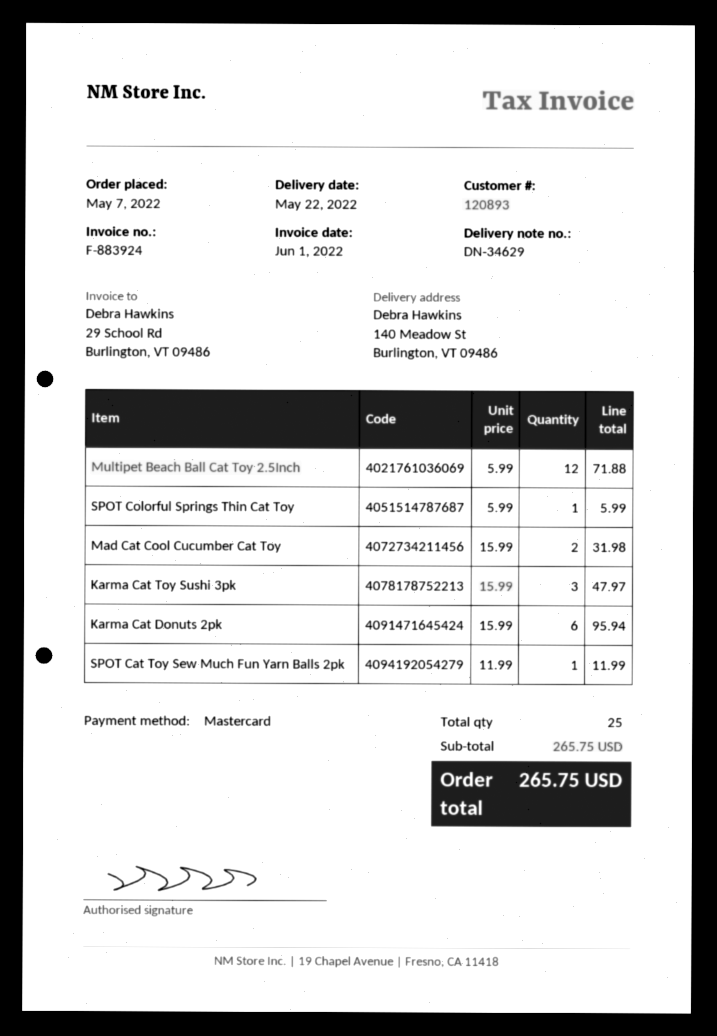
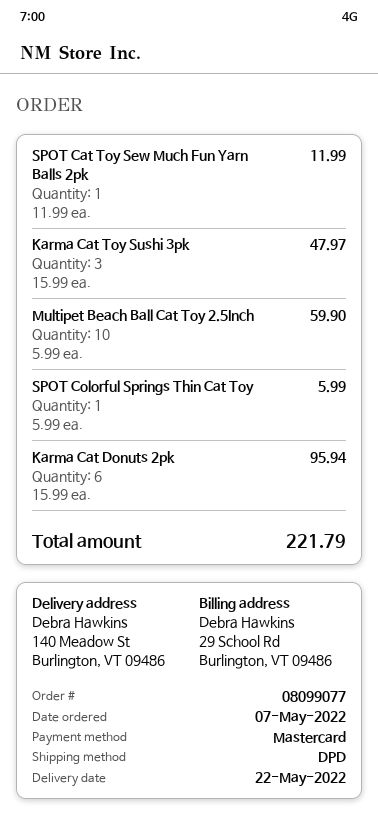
Multipet Beach Ball Cat Toy 2.5Inch: 12 x 5.99 = 71.88 -> 10 x 5.99 = 59.90
Mad Cat Cool Cucumber Cat Toy: 2 x 15.99 = 31.98 -> none
total: 265.75 -> 221.79

